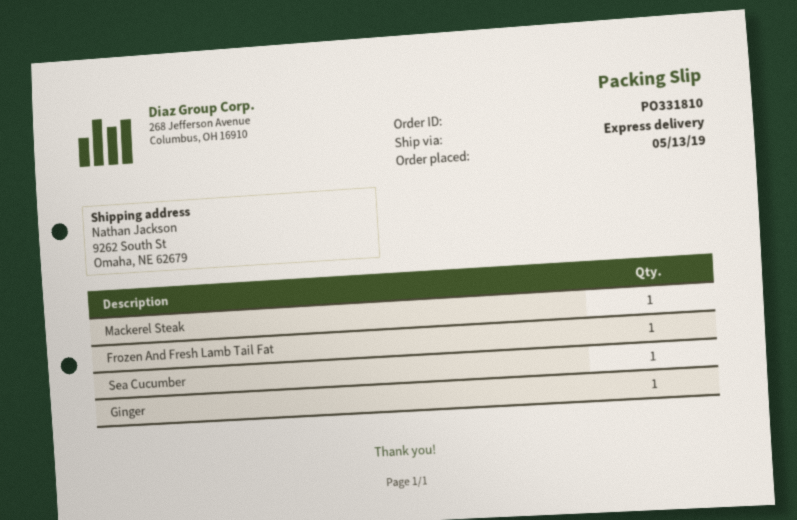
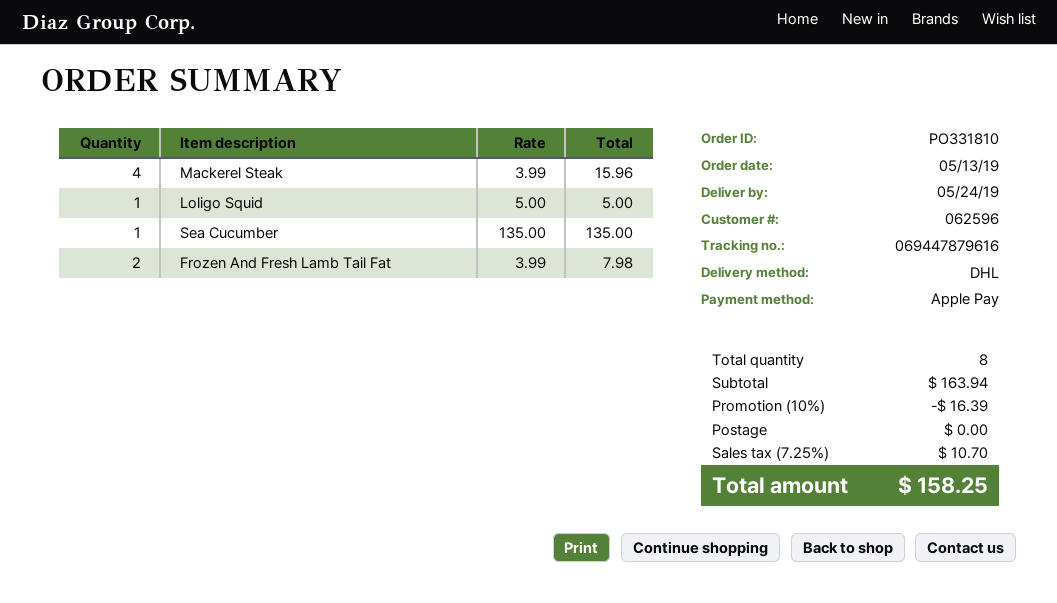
shipping method: express -> DHL
Mackerel Steak: 1 -> 4
Frozen And Fresh Lamb Tail Fat: 1 -> 2
Ginger: 1 -> none
Loligo Squid: none -> 1

